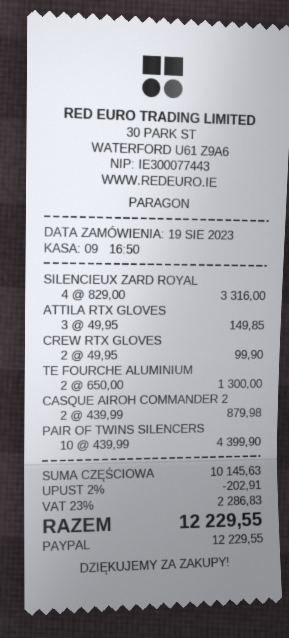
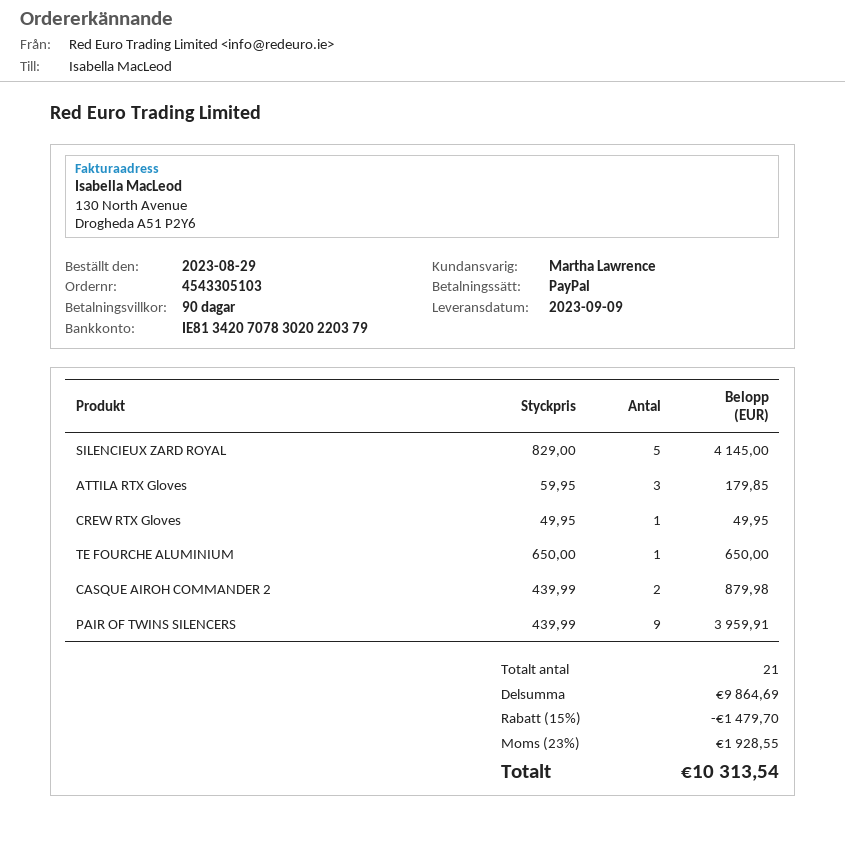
order date: 2023-08-19 -> 2023-08-29
SILENCIEUX ZARD ROYAL: 4 x 829.00 = 3316.00 -> 5 x 829.00 = 4145.00
ATTILA RTX GLOVES: 3 x 49.95 = 149.85 -> 3 x 59.95 = 179.85
CREW RTX GLOVES: 2 x 49.95 = 99.90 -> 1 x 49.95 = 49.95
TE FOURCHE ALUMINIUM: 2 x 650.00 = 1300.00 -> 1 x 650.00 = 650.00
PAIR OF TWINS SILENCERS: 10 x 439.99 = 4399.90 -> 9 x 439.99 = 3959.91
subtotal: 10145.63 -> 9864.69
discount: 2% = 202.91 -> 15% = 1479.70
tax: 23% = 2286.83 -> 23% = 1928.55
total: 12229.55 -> 10313.54

